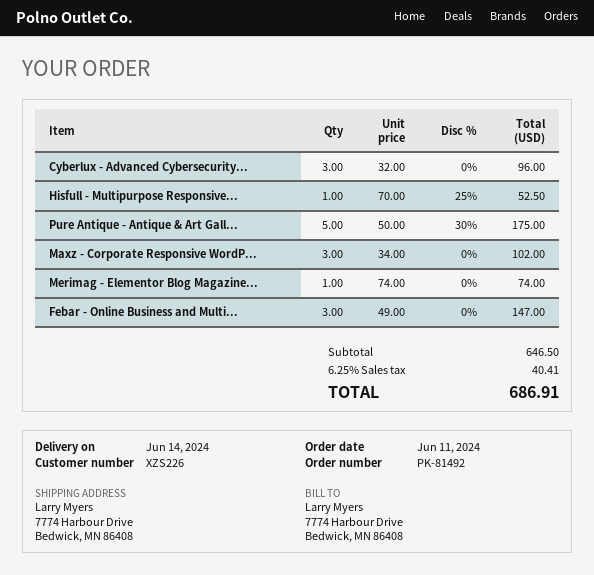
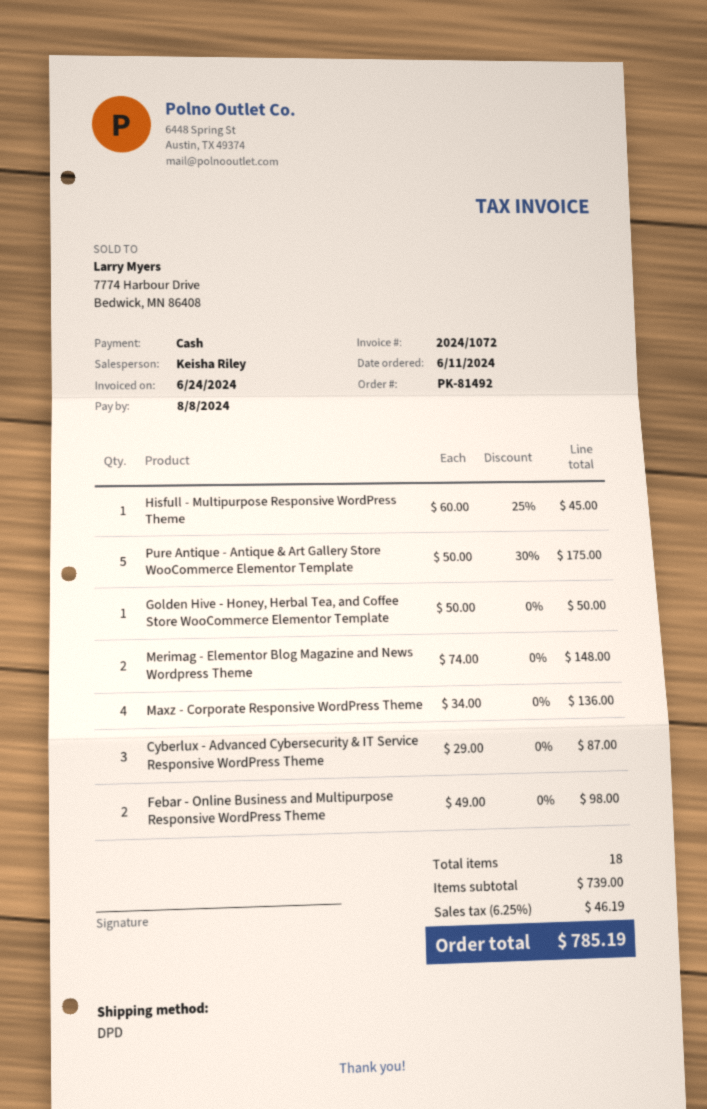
Cyberlux - Advanced Cybersecurity...: 3 x 32.00 = 96.00 -> 3 x 29.00 = 87.00
Hisfull - Multipurpose Responsive...: 1 x 70.00 - 25% = 52.50 -> 1 x 60.00 - 25% = 45.00
Maxz - Corporate Responsive WordP...: 3 x 34.00 = 102.00 -> 4 x 34.00 = 136.00
Merimag - Elementor Blog Magazine...: 1 x 74.00 = 74.00 -> 2 x 74.00 = 148.00
Febar - Online Business and Multi...: 3 x 49.00 = 147.00 -> 2 x 49.00 = 98.00
Golden Hive - Honey, Herbal Tea, and Coffee Store WooCommerce Elementor Template: none -> 1 x 50.00 = 50.00
subtotal: 646.50 -> 739.00
tax: 6.25% = 40.41 -> 6.25% = 46.19
total: 686.91 -> 785.19

